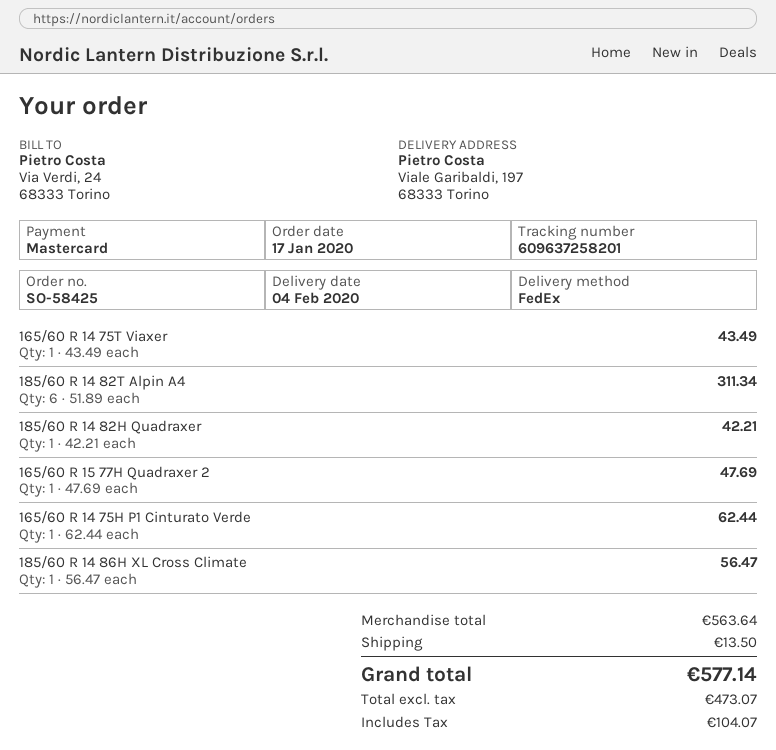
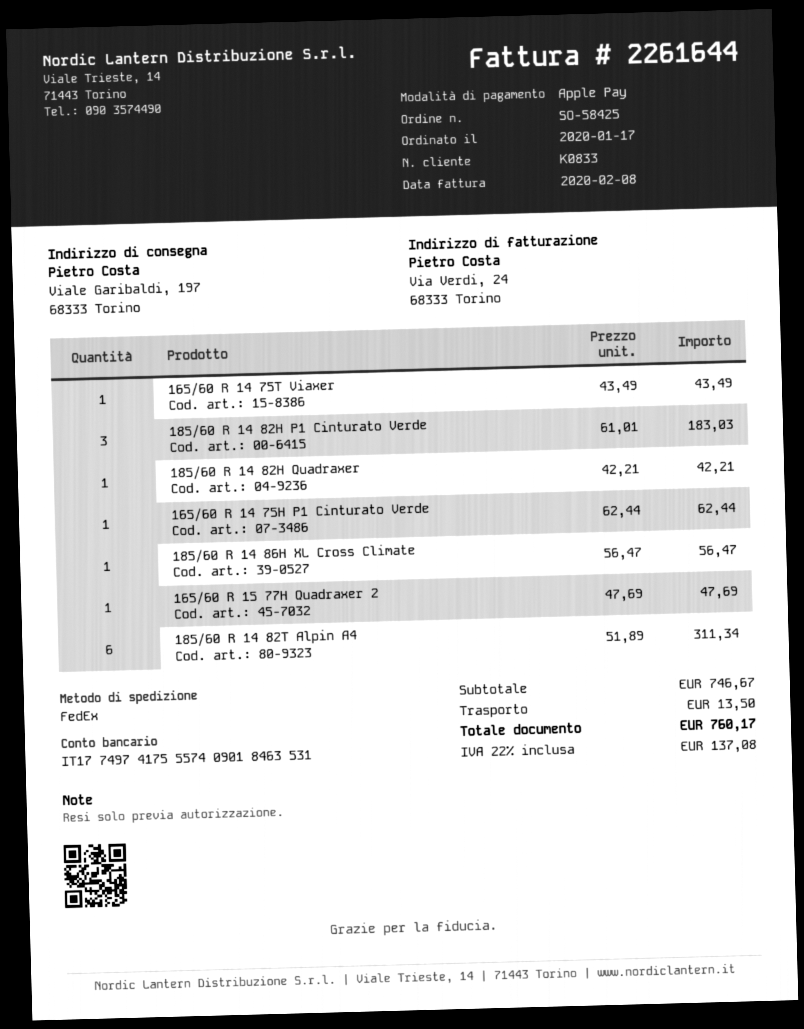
payment method: Mastercard -> Apple Pay
185/60 R 14 82H P1 Cinturato Verde: none -> 3 x 61.01 = 183.03
subtotal: 563.64 -> 746.67
tax: 104.07 -> 137.08
total: 577.14 -> 760.17

